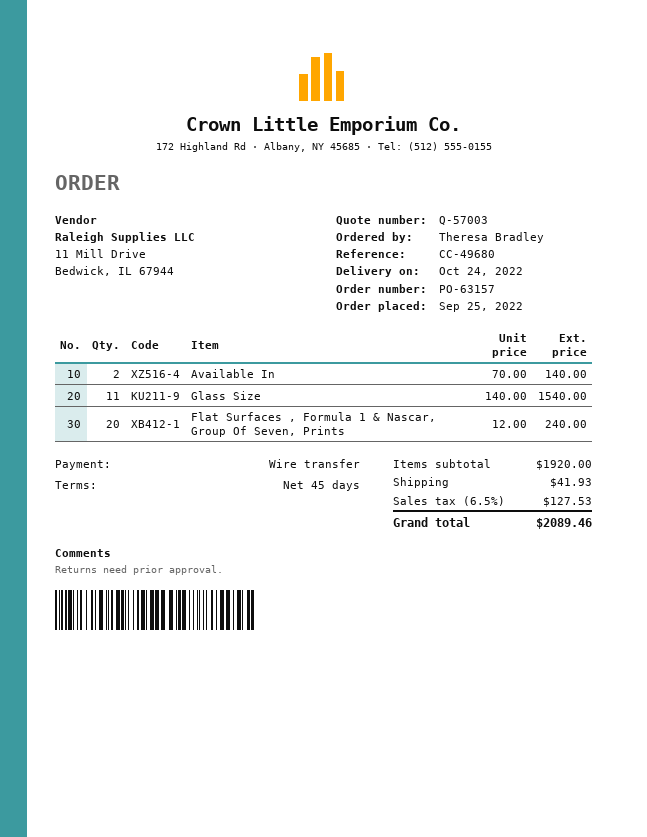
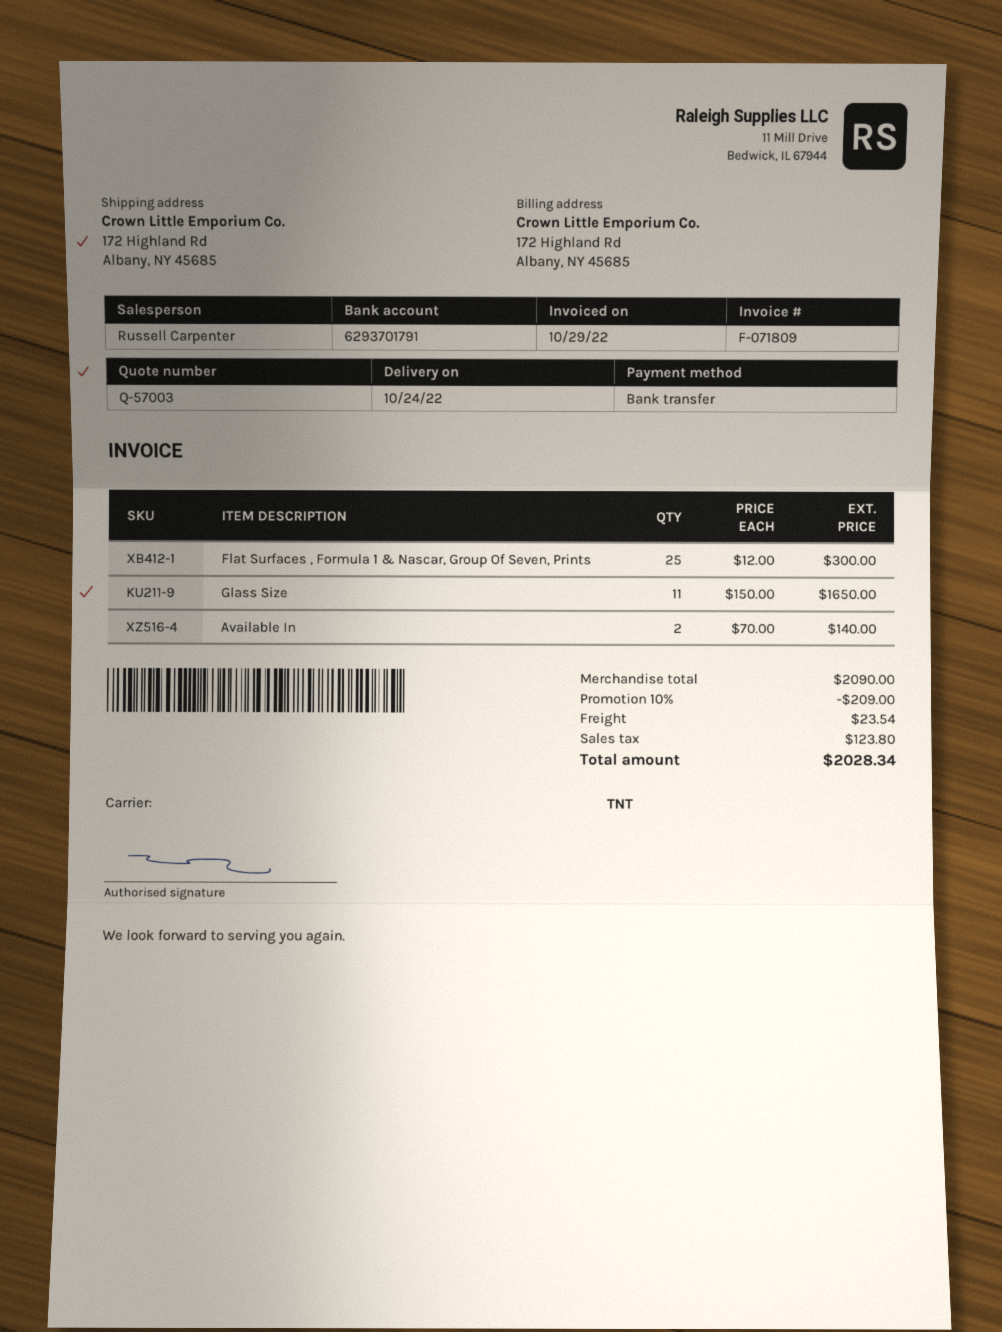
Glass Size: 11 x 140.00 = 1540.00 -> 11 x 150.00 = 1650.00
Flat Surfaces , Formula 1 & Nascar, Group Of Seven, Prints: 20 x 12.00 = 240.00 -> 25 x 12.00 = 300.00
subtotal: 1920.00 -> 2090.00
discount: none -> 10% = 209.00
shipping: 41.93 -> 23.54
tax: 127.53 -> 123.80
total: 2089.46 -> 2028.34

